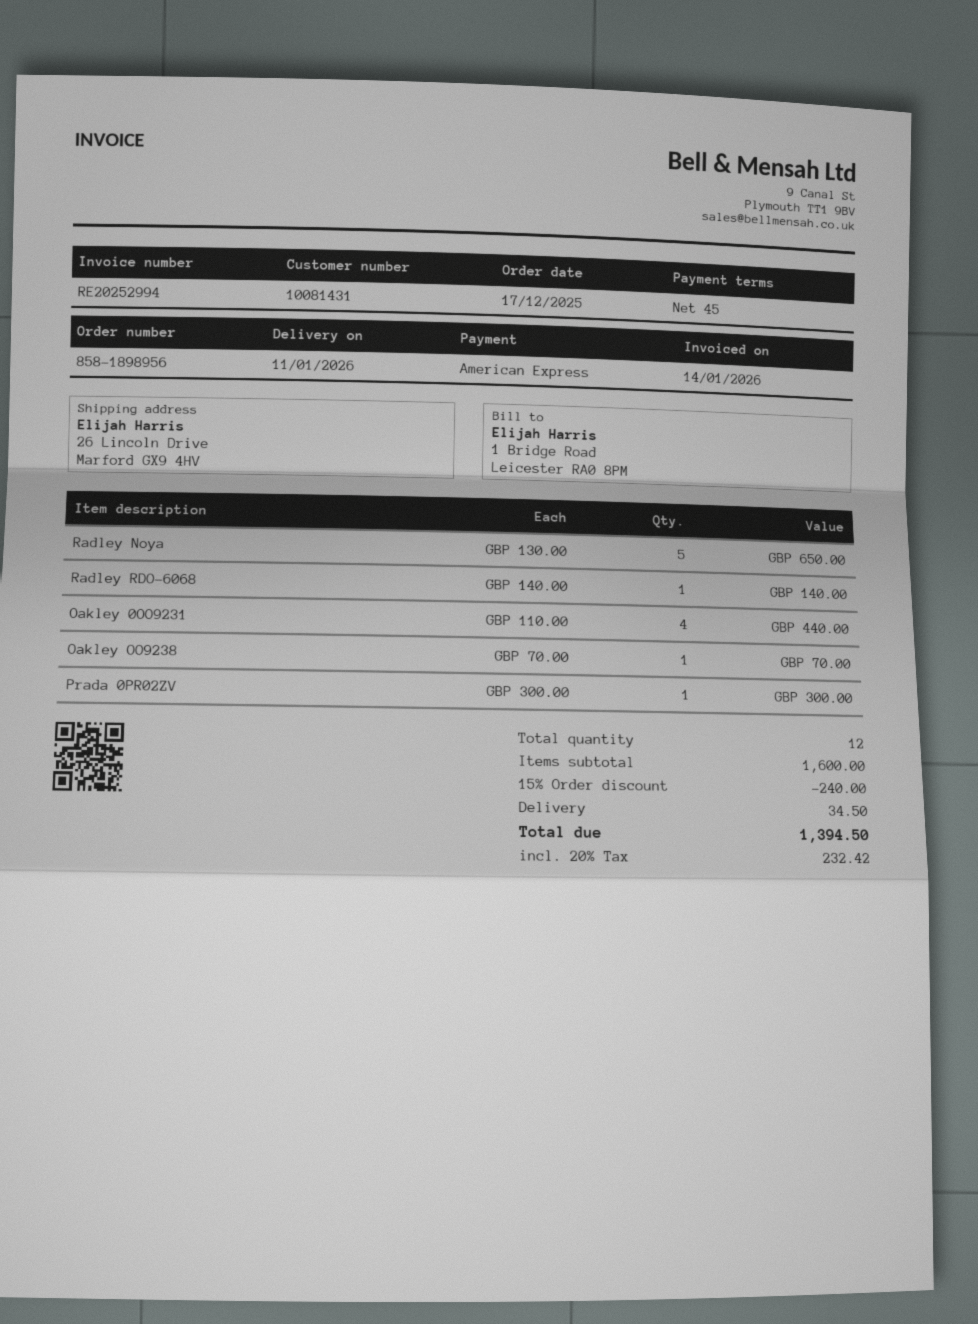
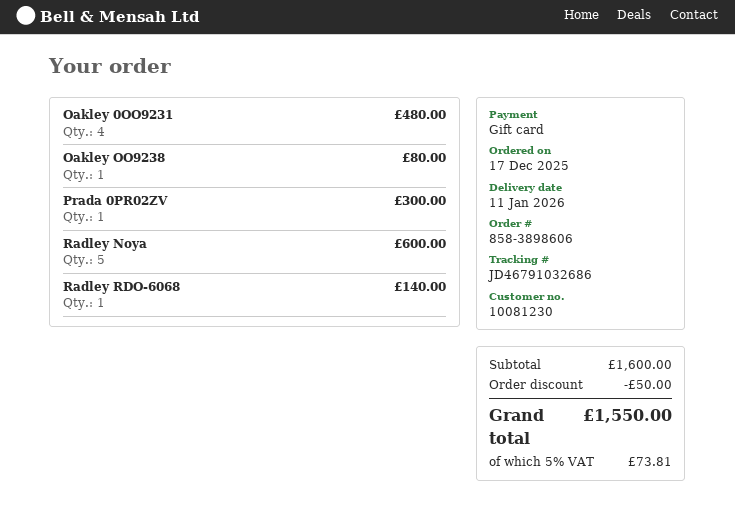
order number: 858-1898956 -> 858-3898606
customer number: 10081431 -> 10081230
payment method: American Express -> gift card
Radley Noya: 5 for 650.00 -> 5 for 600.00
Oakley 0OO9231: 4 for 440.00 -> 4 for 480.00
Oakley OO9238: 1 for 70.00 -> 1 for 80.00
discount: 240.00 -> 50.00
shipping: 34.50 -> none
tax: 20% = 232.42 -> 5% = 73.81
total: 1394.50 -> 1550.00

